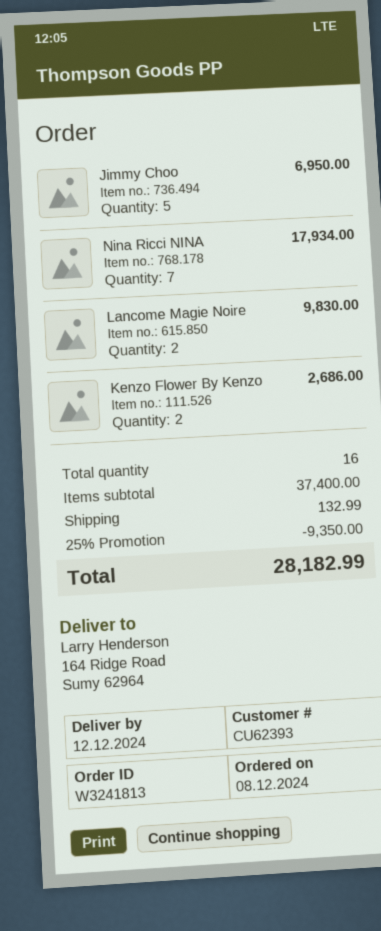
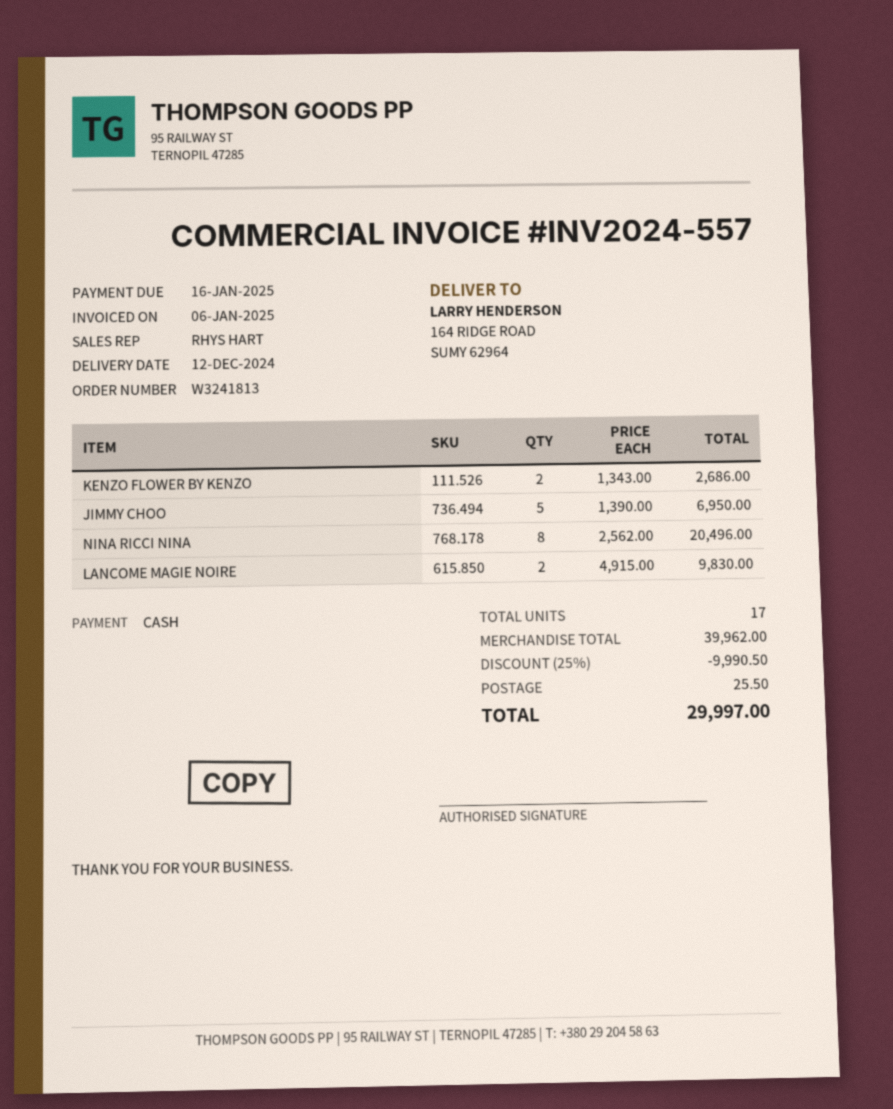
Nina Ricci NINA: 7 for 17934.00 -> 8 for 20496.00
total quantity: 16 -> 17
subtotal: 37400.00 -> 39962.00
discount: 25% = 9350.00 -> 25% = 9990.50
shipping: 132.99 -> 25.50
total: 28182.99 -> 29997.00

